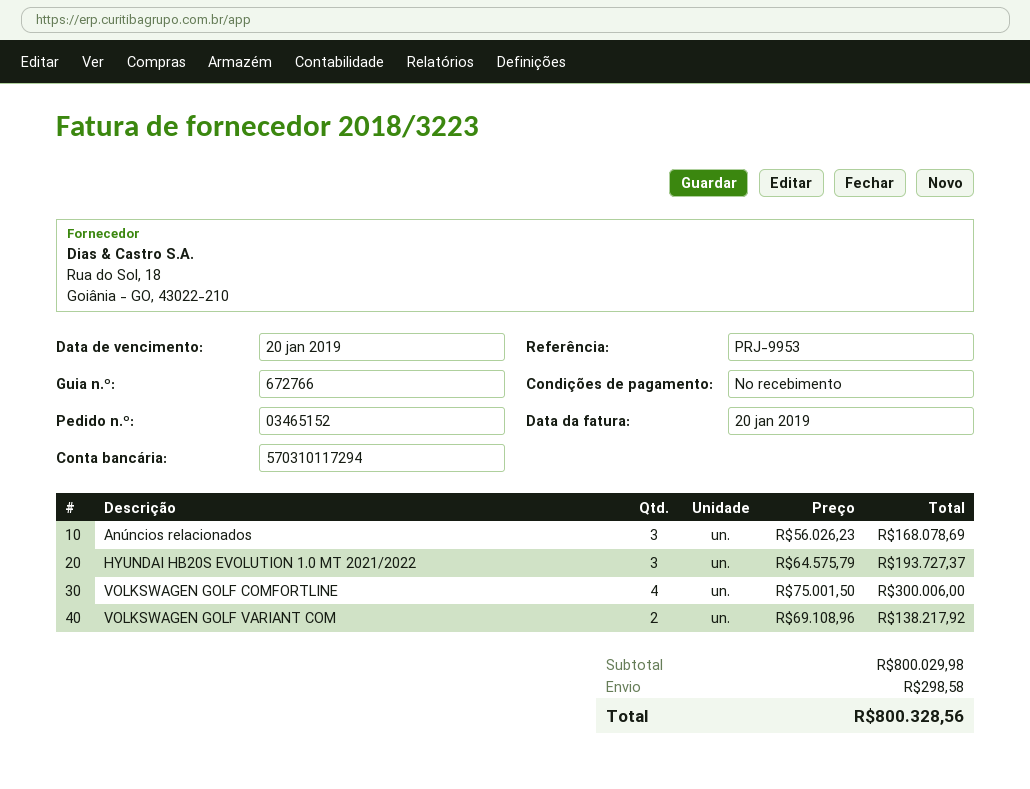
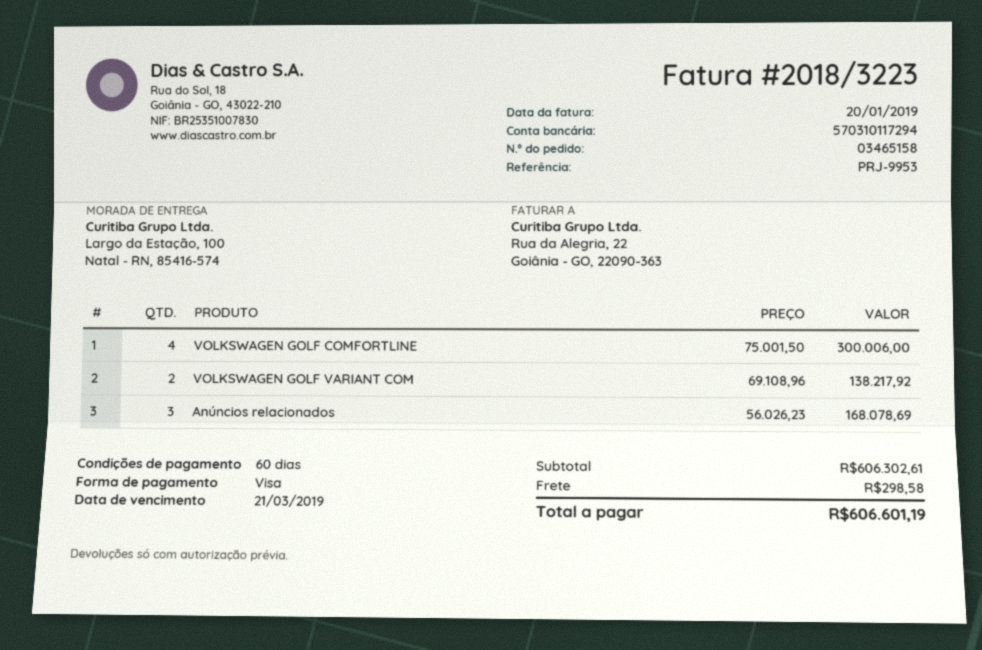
order number: 03465152 -> 03465158
payment terms: on receipt -> 60 days
due date: 2019-01-20 -> 2019-03-21
HYUNDAI HB20S EVOLUTION 1.0 MT 2021/2022: 3 x 64575.79 = 193727.37 -> none
subtotal: 800029.98 -> 606302.61
total: 800328.56 -> 606601.19

